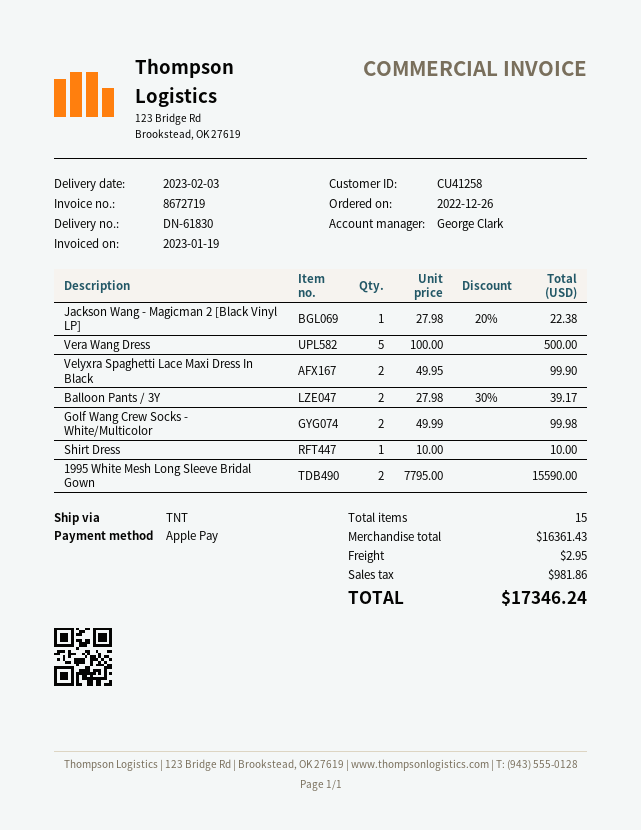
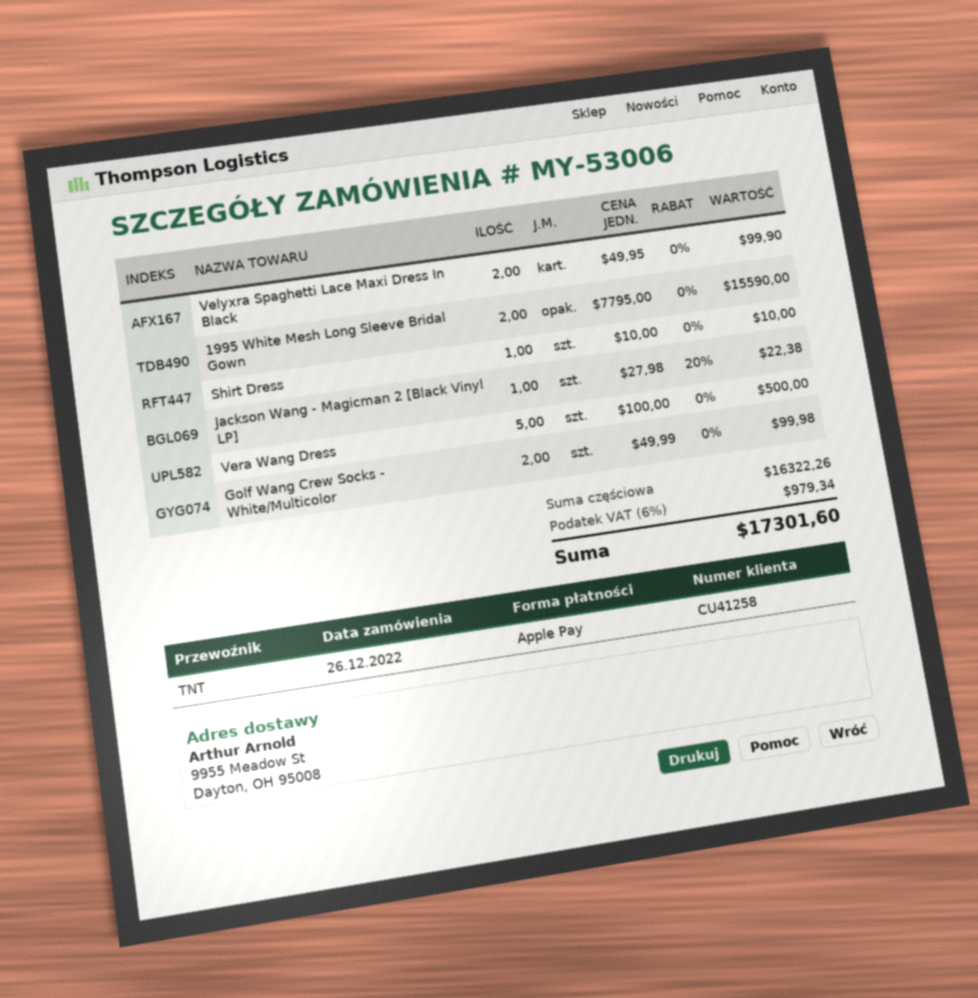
Balloon Pants / 3Y: 2 x 27.98 - 30% = 39.17 -> none
subtotal: 16361.43 -> 16322.26
shipping: 2.95 -> none
tax: 981.86 -> 979.34
total: 17346.24 -> 17301.60

